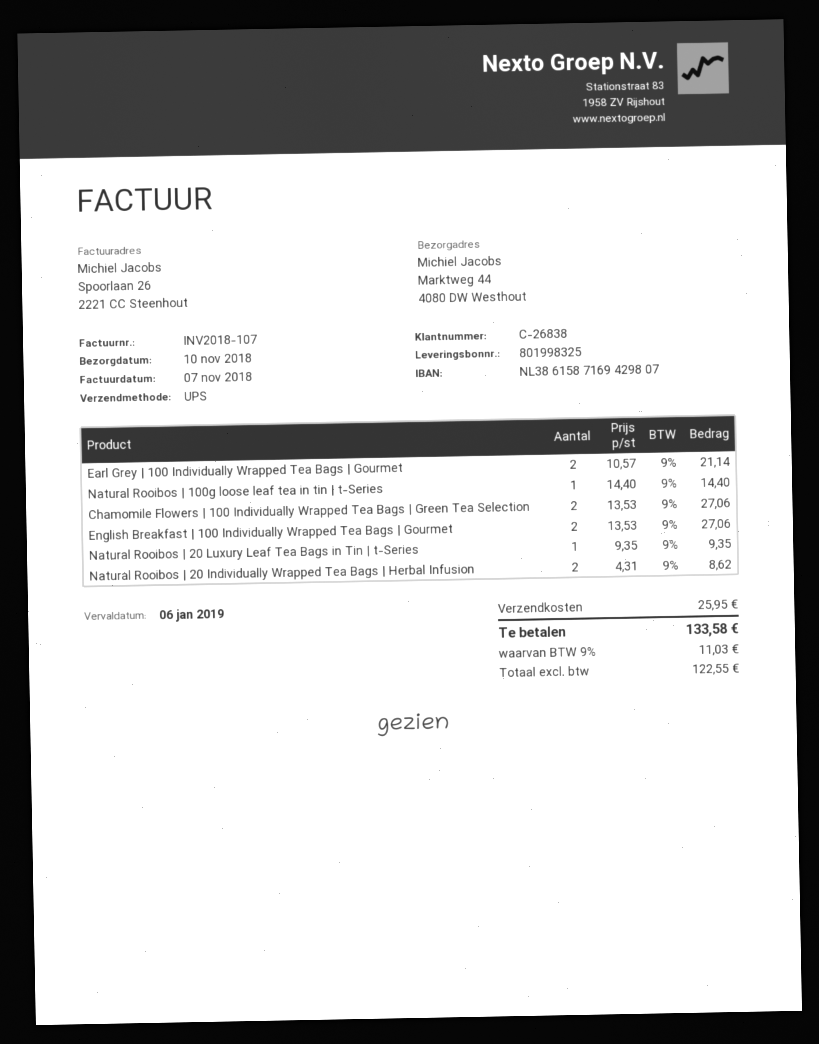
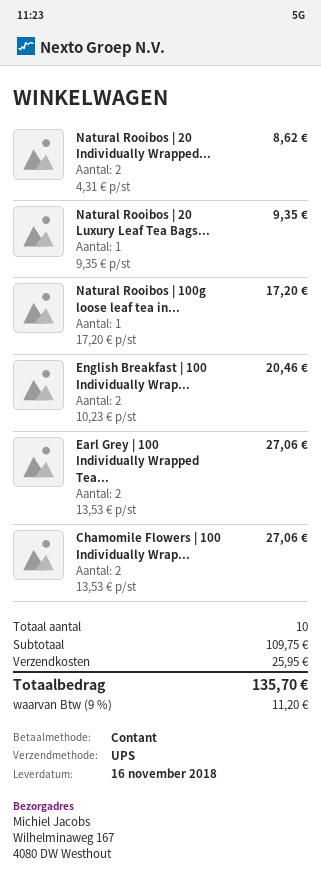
delivery date: 2018-11-10 -> 2018-11-16
ship to: Marktweg 44, 4080 DW Westhout -> Wilhelminaweg 167, 4080 DW Westhout
Earl Grey | 100 Individually Wrapped Tea Bags | Gourmet: 2 x 10.57 = 21.14 -> 2 x 13.53 = 27.06
Natural Rooibos | 100g loose leaf tea in tin | t-Series: 1 x 14.40 = 14.40 -> 1 x 17.20 = 17.20
English Breakfast | 100 Individually Wrapped Tea Bags | Gourmet: 2 x 13.53 = 27.06 -> 2 x 10.23 = 20.46
tax: 9% = 11.03 -> 9% = 11.20
total: 133.58 -> 135.70

